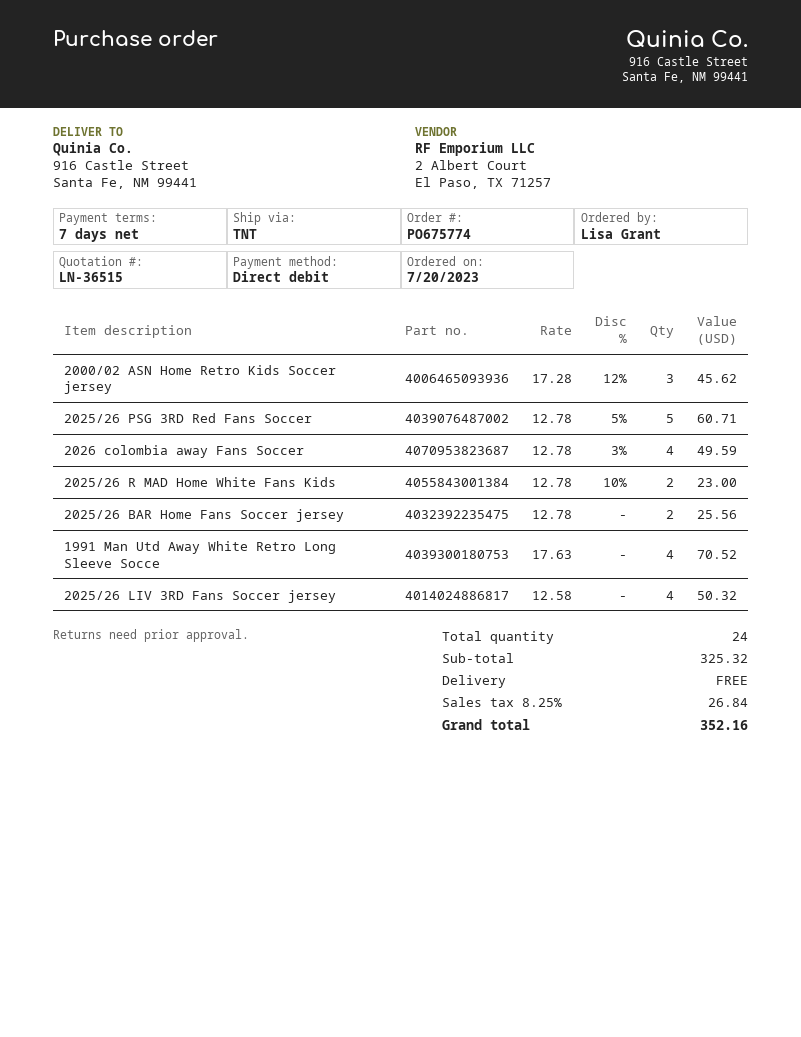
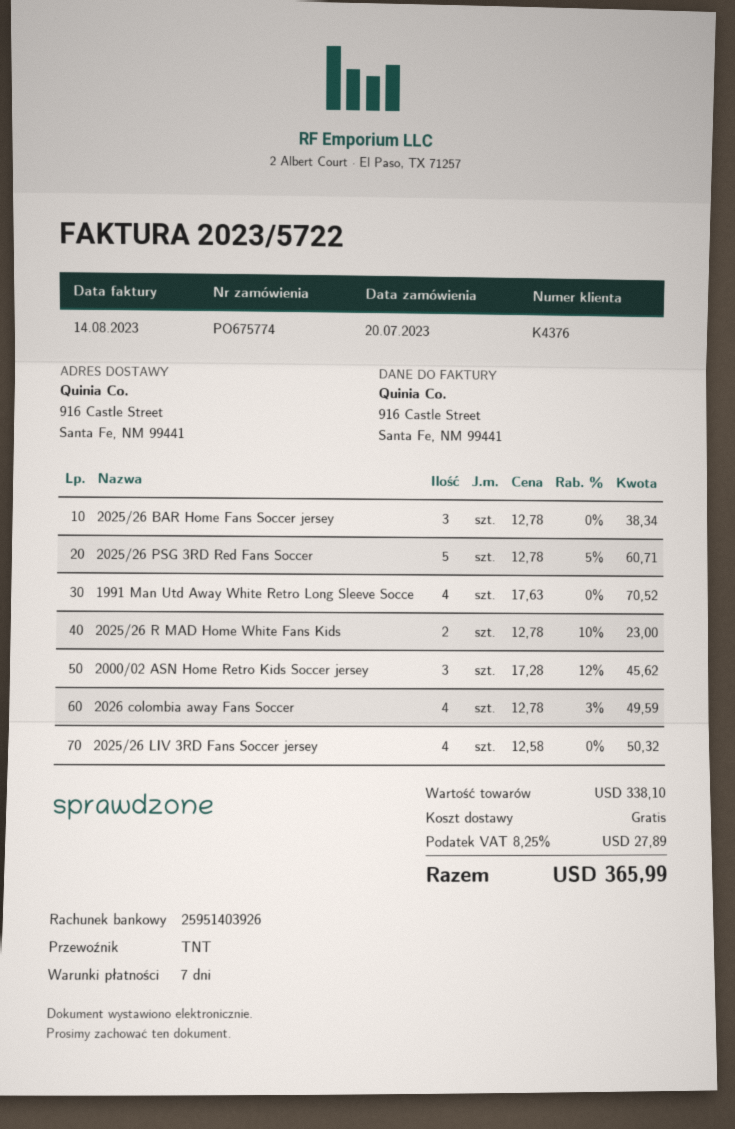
2025/26 BAR Home Fans Soccer jersey: 2 x 12.78 = 25.56 -> 3 x 12.78 = 38.34
subtotal: 325.32 -> 338.10
tax: 8.25% = 26.84 -> 8.25% = 27.89
total: 352.16 -> 365.99

